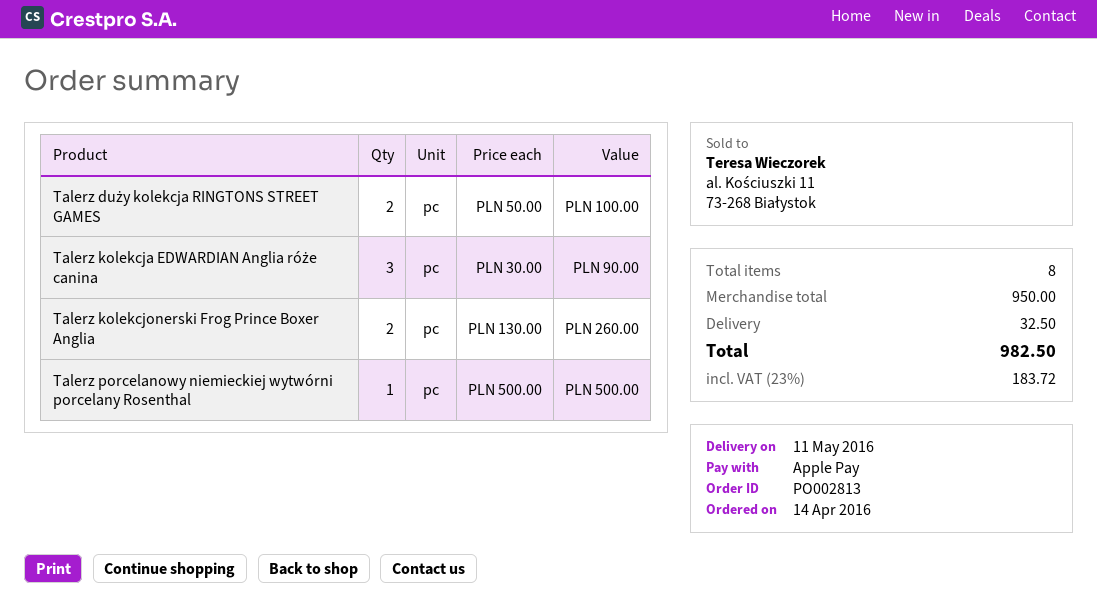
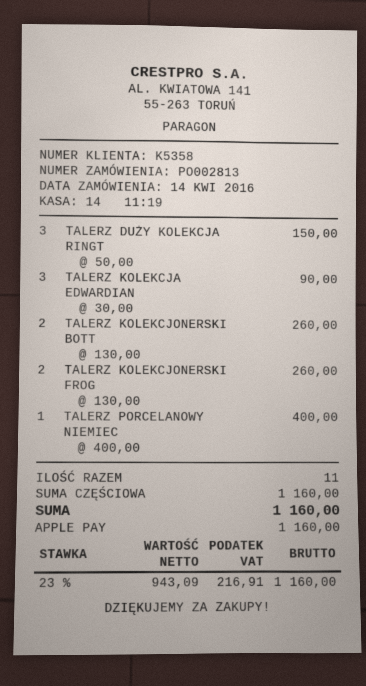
Talerz duży kolekcja RINGTONS STREET GAMES: 2 x 50.00 = 100.00 -> 3 x 50.00 = 150.00
Talerz porcelanowy niemieckiej wytwórni porcelany Rosenthal: 1 x 500.00 = 500.00 -> 1 x 400.00 = 400.00
TALERZ KOLEKCJONERSKI BOTT: none -> 2 x 130.00 = 260.00
total quantity: 8 -> 11
subtotal: 950.00 -> 1160.00
shipping: 32.50 -> none
tax: 23% = 183.72 -> 23% = 216.91
total: 982.50 -> 1160.00

